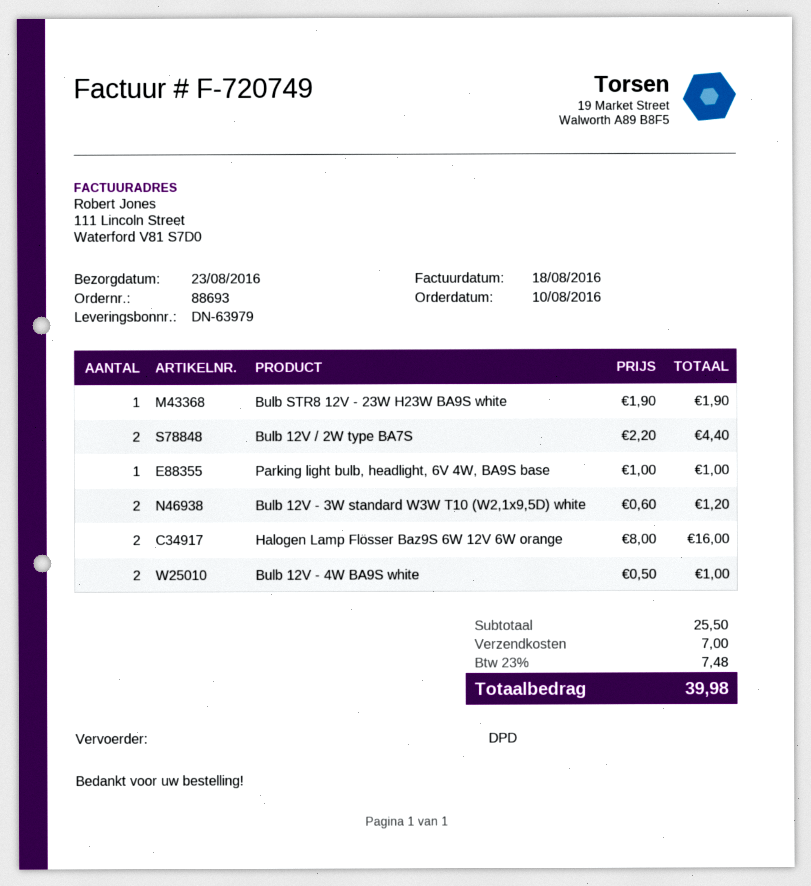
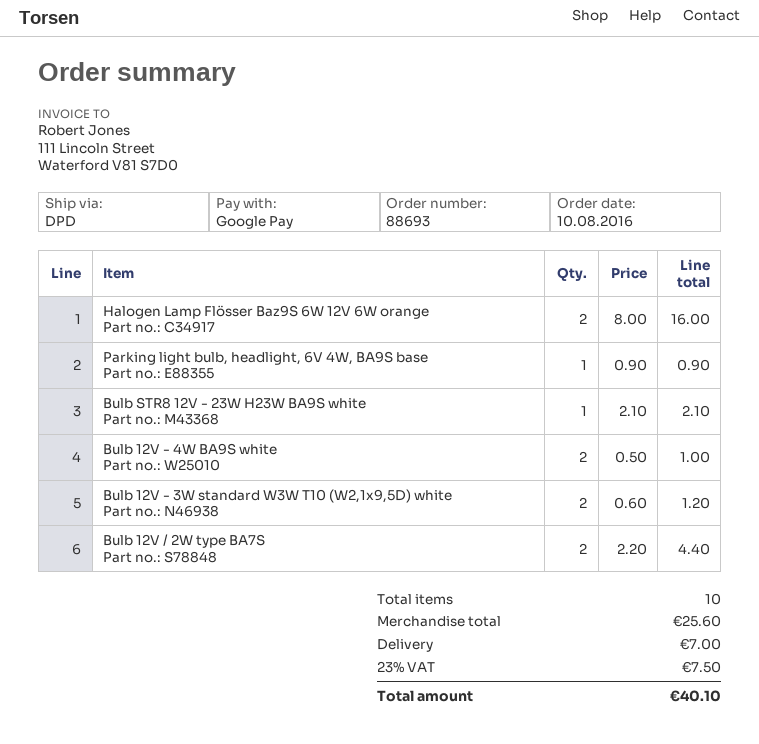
Bulb STR8 12V - 23W H23W BA9S white: 1 x 1.90 = 1.90 -> 1 x 2.10 = 2.10
Parking light bulb, headlight, 6V 4W, BA9S base: 1 x 1.00 = 1.00 -> 1 x 0.90 = 0.90
subtotal: 25.50 -> 25.60
tax: 23% = 7.48 -> 23% = 7.50
total: 39.98 -> 40.10

